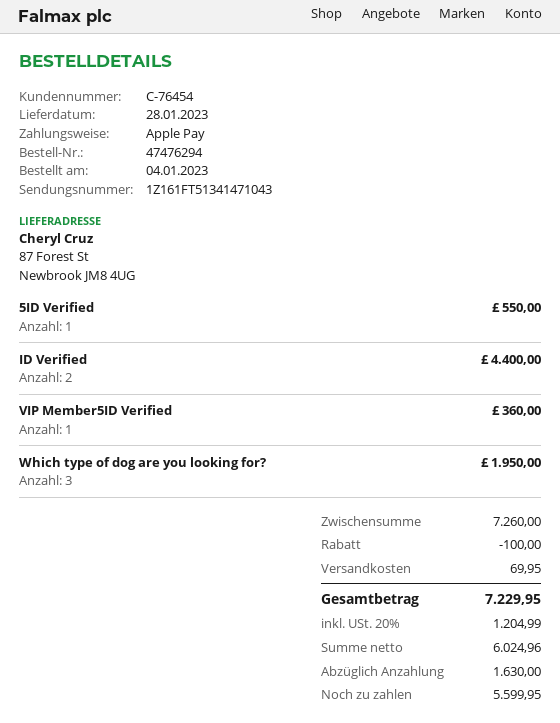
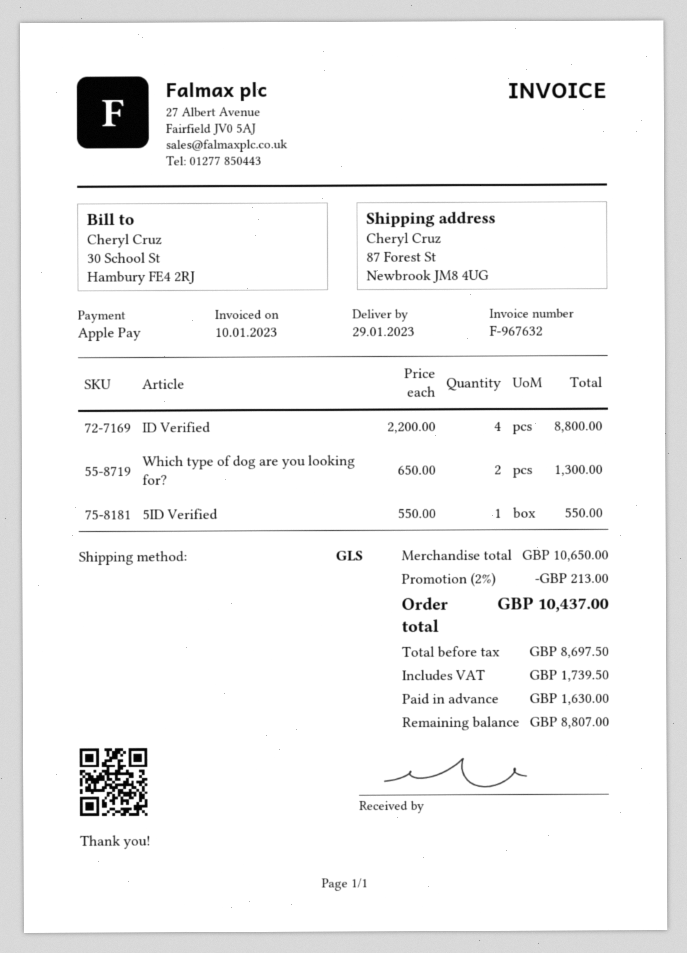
delivery date: 2023-01-28 -> 2023-01-29
ID Verified: 2 for 4400.00 -> 4 for 8800.00
VIP Member5ID Verified: 1 for 360.00 -> none
Which type of dog are you looking for?: 3 for 1950.00 -> 2 for 1300.00
subtotal: 7260.00 -> 10650.00
discount: 100.00 -> 213.00
shipping: 69.95 -> none
net: 6024.96 -> 8697.50
tax: 1204.99 -> 1739.50
total: 7229.95 -> 10437.00
balance: 5599.95 -> 8807.00

